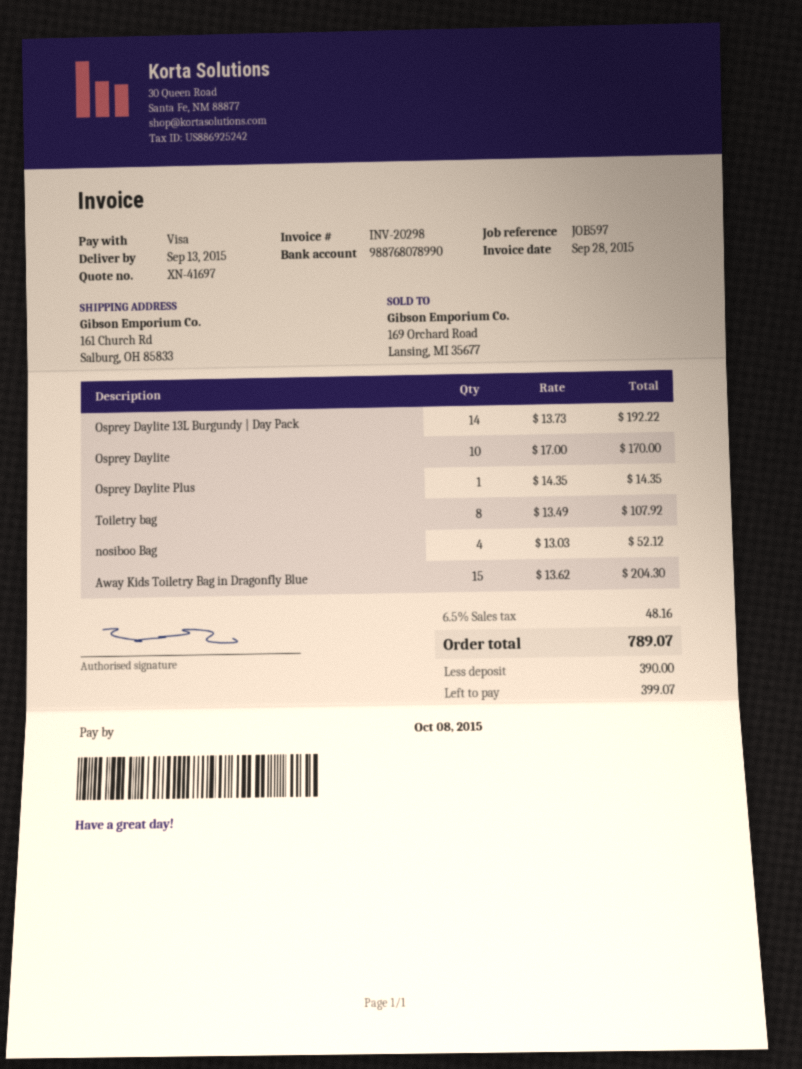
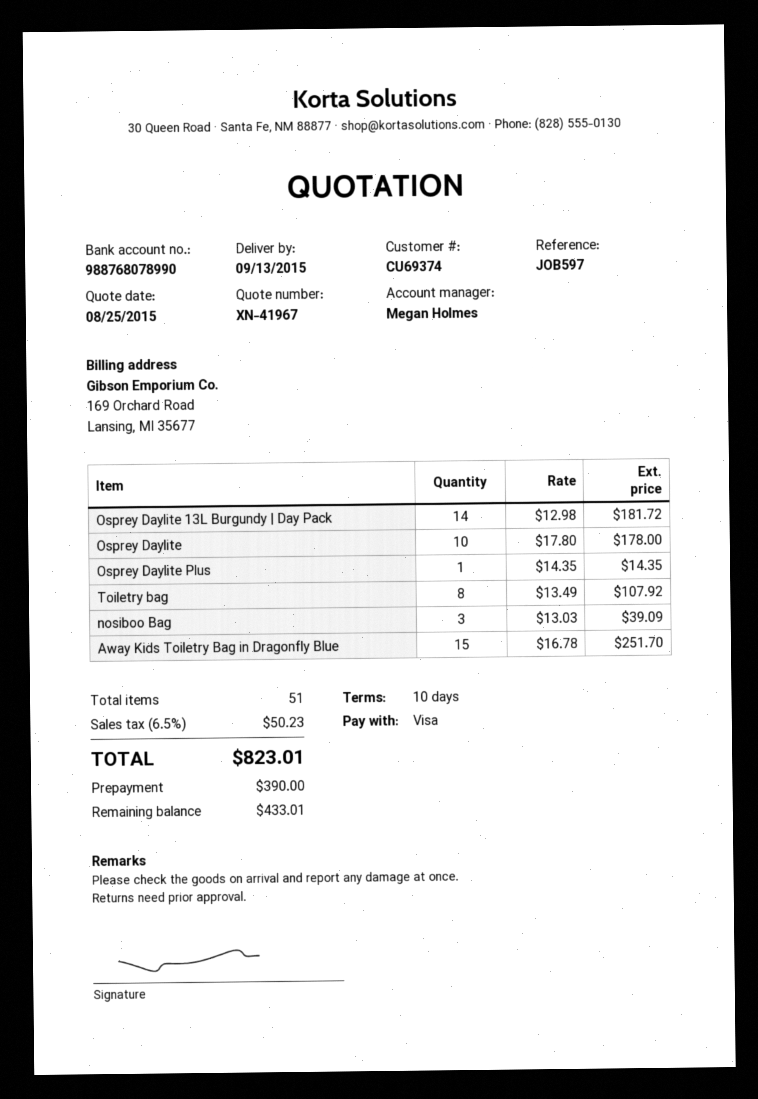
quote number: XN-41697 -> XN-41967
Osprey Daylite 13L Burgundy | Day Pack: 14 x 13.73 = 192.22 -> 14 x 12.98 = 181.72
Osprey Daylite: 10 x 17.00 = 170.00 -> 10 x 17.80 = 178.00
nosiboo Bag: 4 x 13.03 = 52.12 -> 3 x 13.03 = 39.09
Away Kids Toiletry Bag in Dragonfly Blue: 15 x 13.62 = 204.30 -> 15 x 16.78 = 251.70
tax: 6.5% = 48.16 -> 6.5% = 50.23
total: 789.07 -> 823.01
balance: 399.07 -> 433.01

